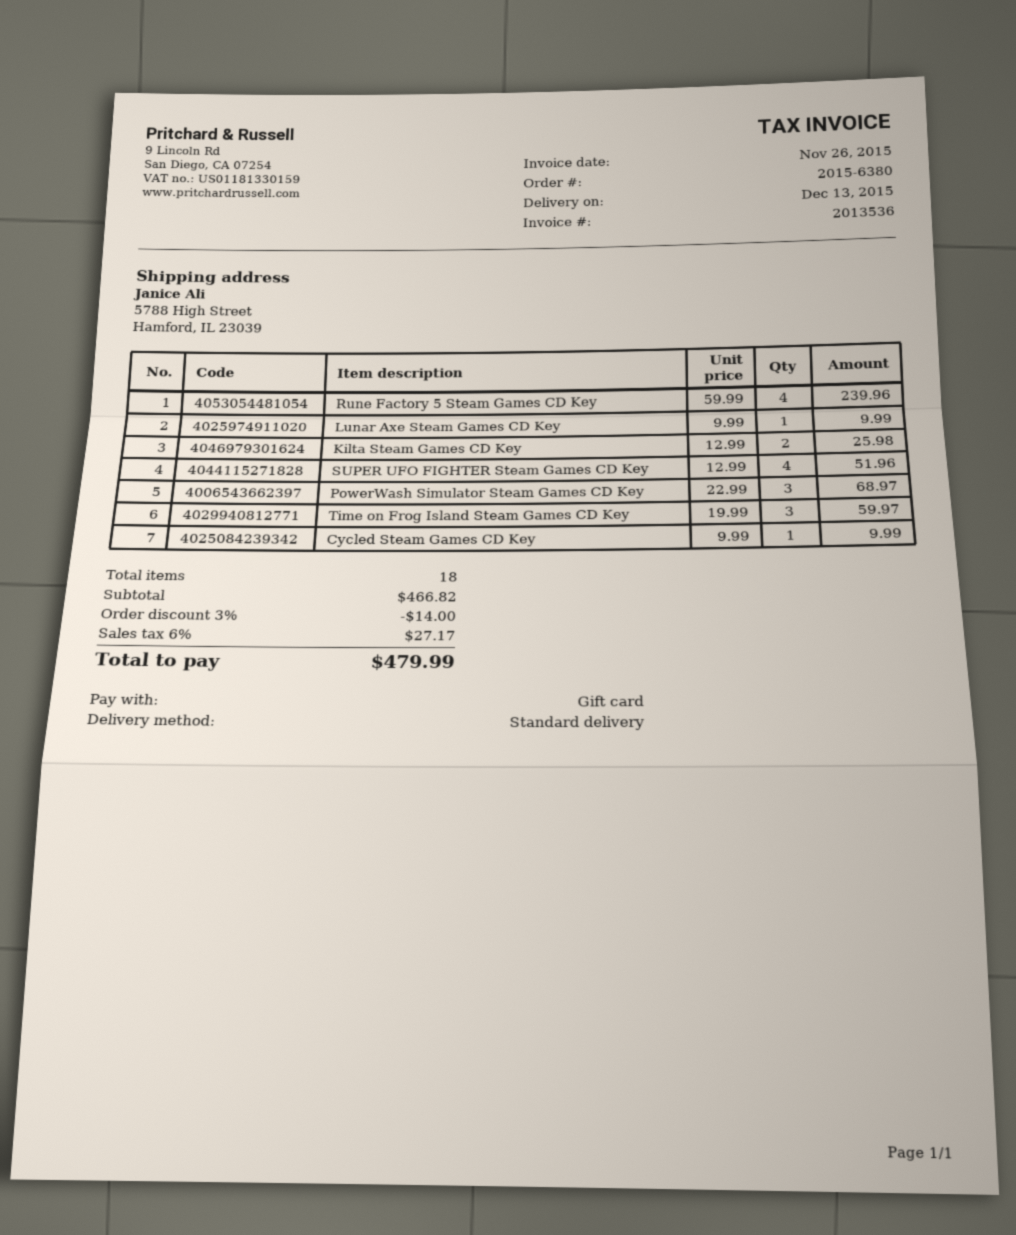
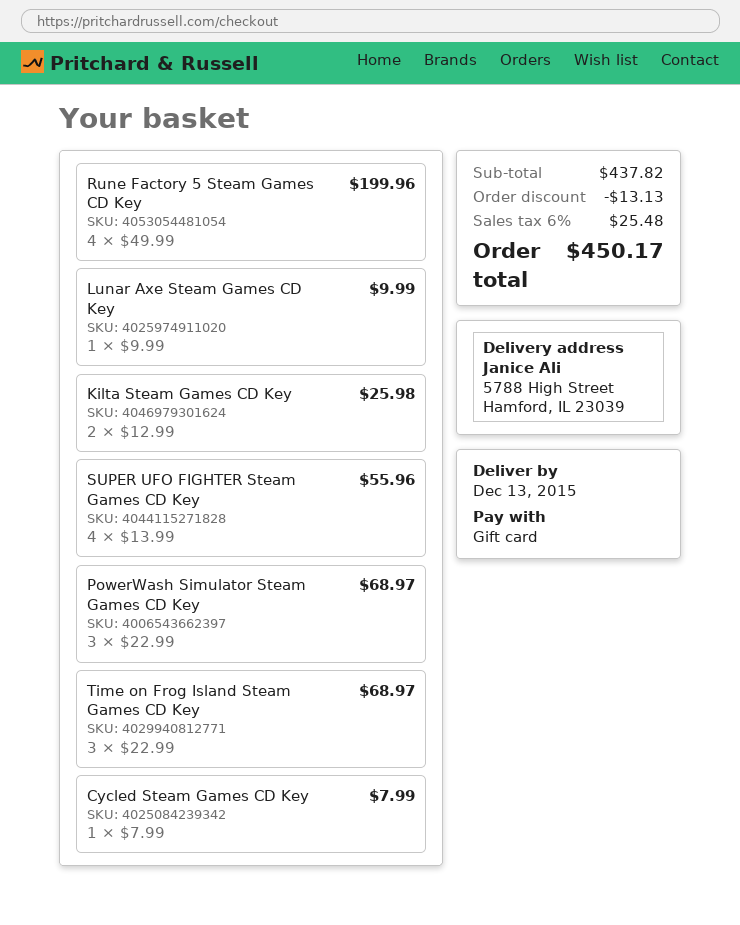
Rune Factory 5 Steam Games CD Key: 4 x 59.99 = 239.96 -> 4 x 49.99 = 199.96
SUPER UFO FIGHTER Steam Games CD Key: 4 x 12.99 = 51.96 -> 4 x 13.99 = 55.96
Time on Frog Island Steam Games CD Key: 3 x 19.99 = 59.97 -> 3 x 22.99 = 68.97
Cycled Steam Games CD Key: 1 x 9.99 = 9.99 -> 1 x 7.99 = 7.99
subtotal: 466.82 -> 437.82
discount: 14.00 -> 13.13
tax: 6% = 27.17 -> 6% = 25.48
total: 479.99 -> 450.17

